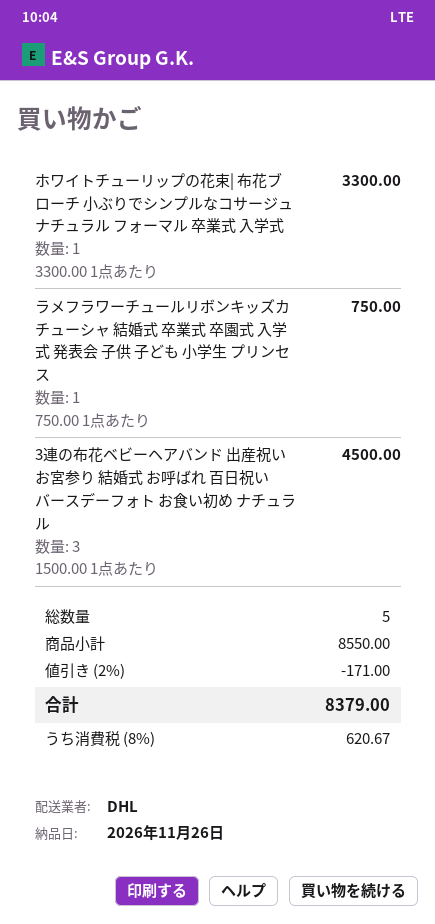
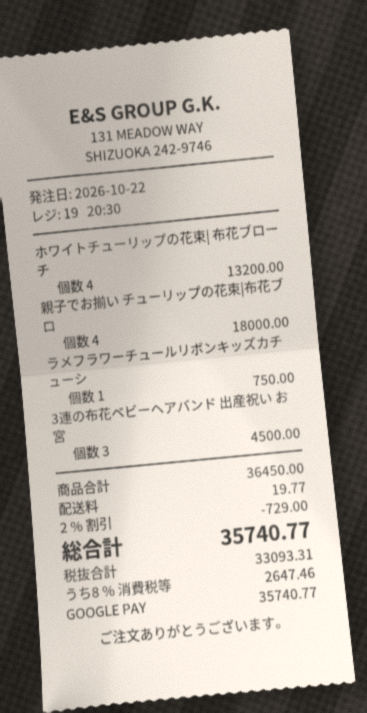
ホワイトチューリップの花束| 布花ブローチ 小ぶりでシンプルなコサージュ ナチュラル フォーマル 卒業式 入学式: 1 for 3300.00 -> 4 for 13200.00
親子でお揃い チューリップの花束|布花ブロ: none -> 4 for 18000.00
subtotal: 8550.00 -> 36450.00
discount: 2% = 171.00 -> 2% = 729.00
shipping: none -> 19.77
tax: 8% = 620.67 -> 8% = 2647.46
total: 8379.00 -> 35740.77

